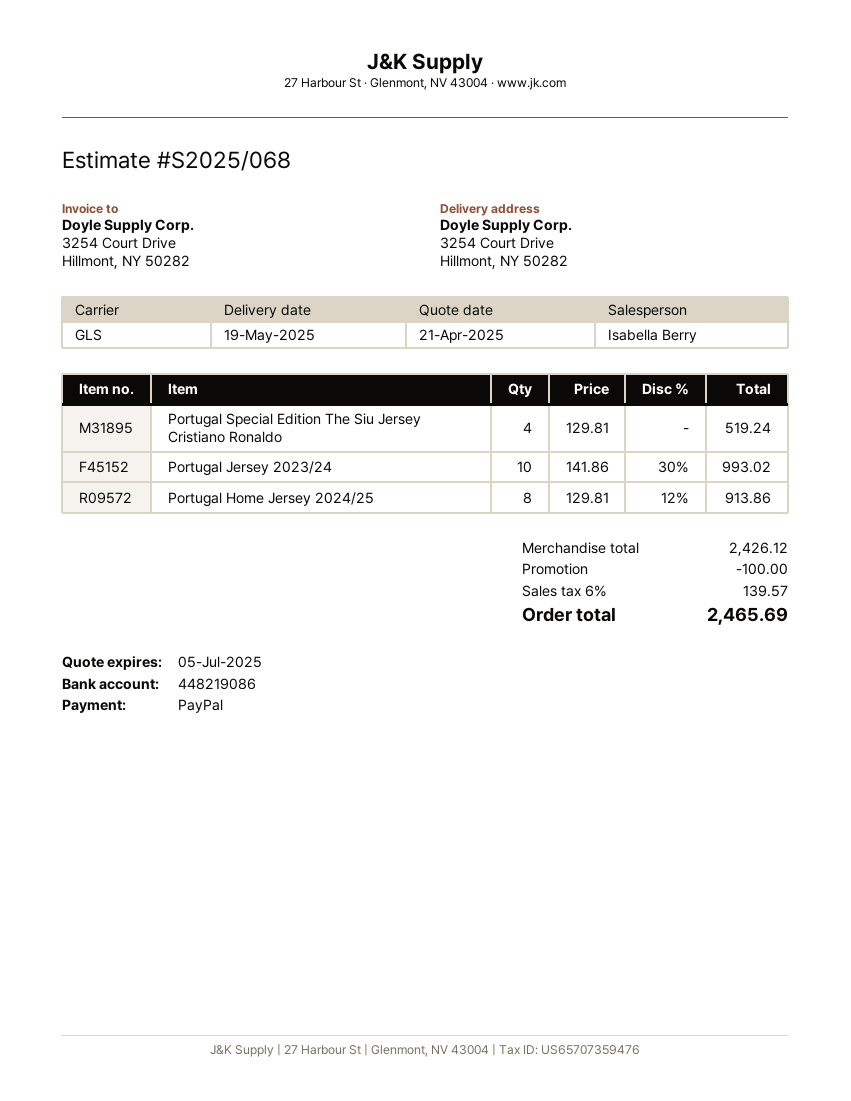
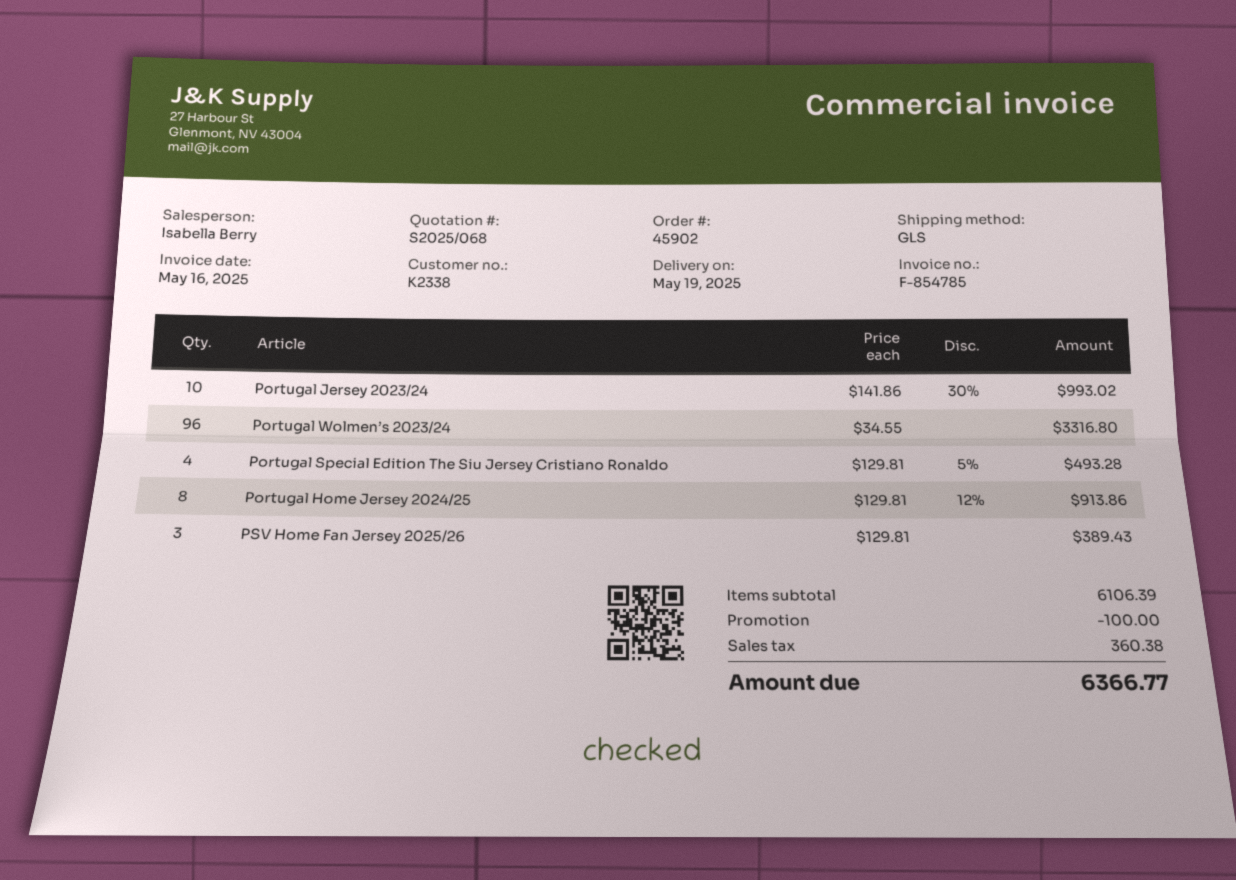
Portugal Special Edition The Siu Jersey Cristiano Ronaldo: 4 x 129.81 = 519.24 -> 4 x 129.81 - 5% = 493.28
Portugal Wolmen’s 2023/24: none -> 96 x 34.55 = 3316.80
PSV Home Fan Jersey 2025/26: none -> 3 x 129.81 = 389.43
subtotal: 2426.12 -> 6106.39
tax: 139.57 -> 360.38
total: 2465.69 -> 6366.77

